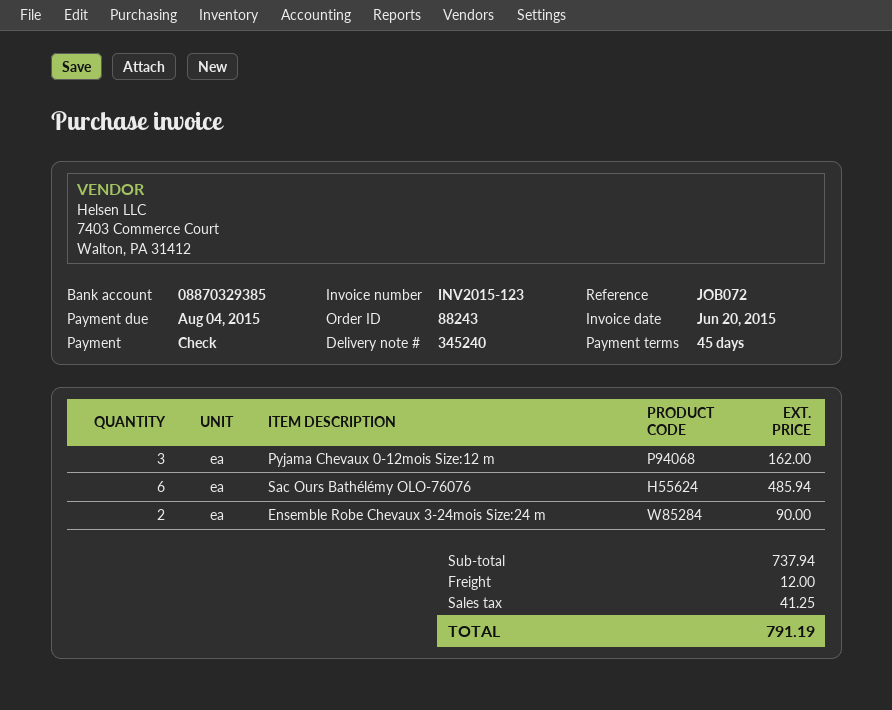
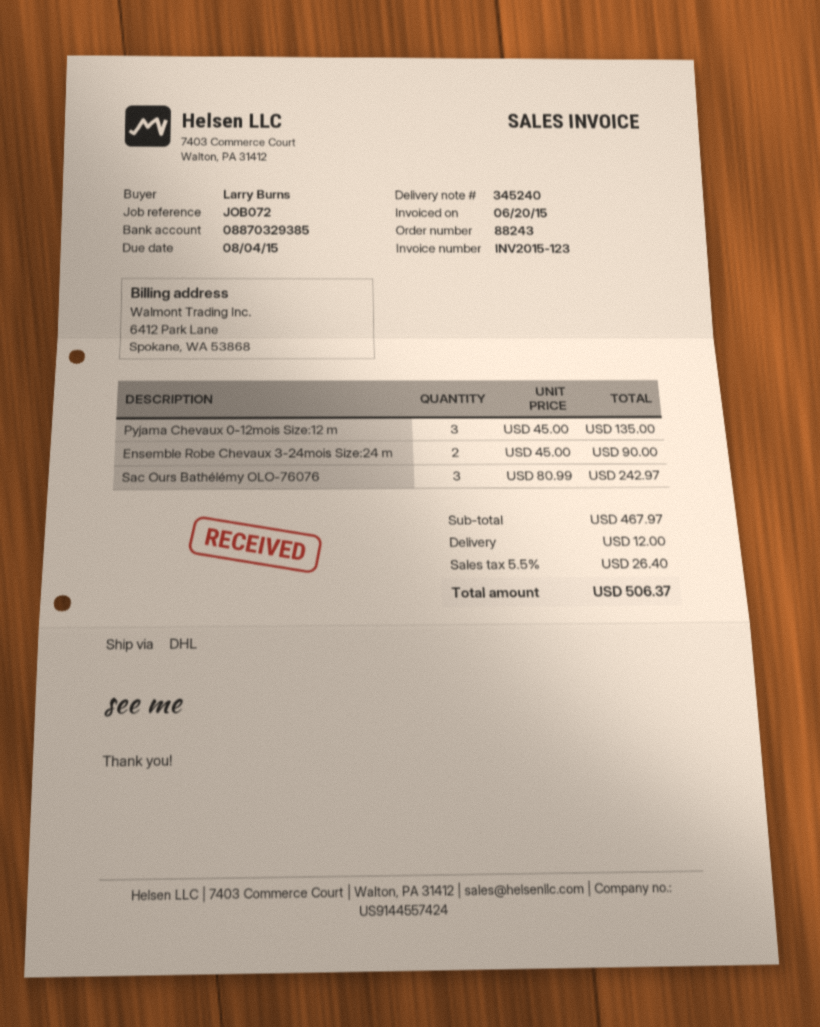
Pyjama Chevaux 0-12mois Size:12 m: 3 for 162.00 -> 3 for 135.00
Sac Ours Bathélémy OLO-76076: 6 for 485.94 -> 3 for 242.97
subtotal: 737.94 -> 467.97
tax: 41.25 -> 26.40
total: 791.19 -> 506.37

